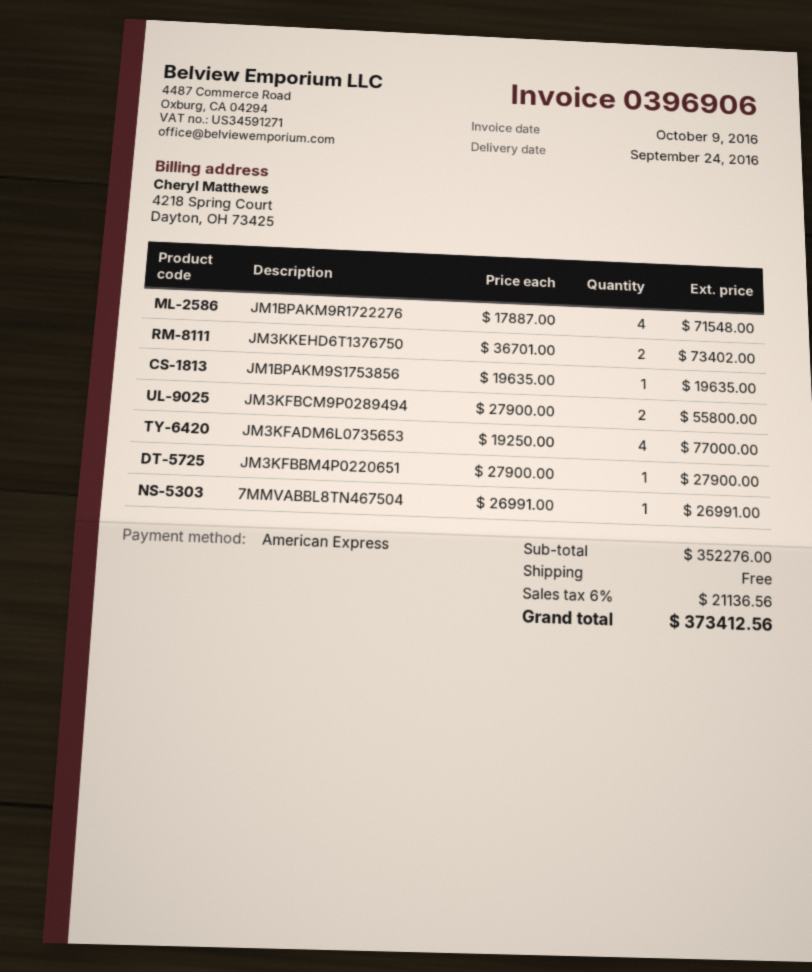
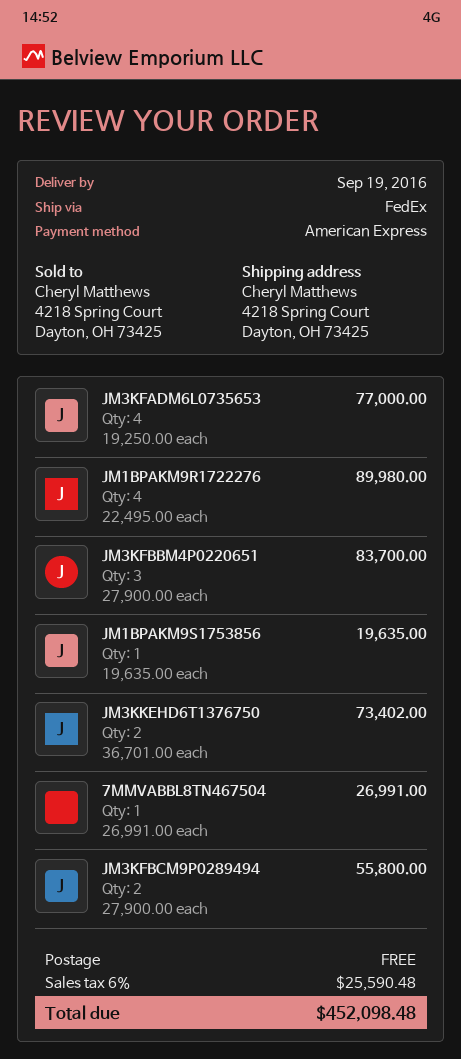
delivery date: 2016-09-24 -> 2016-09-19
JM1BPAKM9R1722276: 4 x 17887.00 = 71548.00 -> 4 x 22495.00 = 89980.00
JM3KFBBM4P0220651: 1 x 27900.00 = 27900.00 -> 3 x 27900.00 = 83700.00
tax: 6% = 21136.56 -> 6% = 25590.48
total: 373412.56 -> 452098.48

